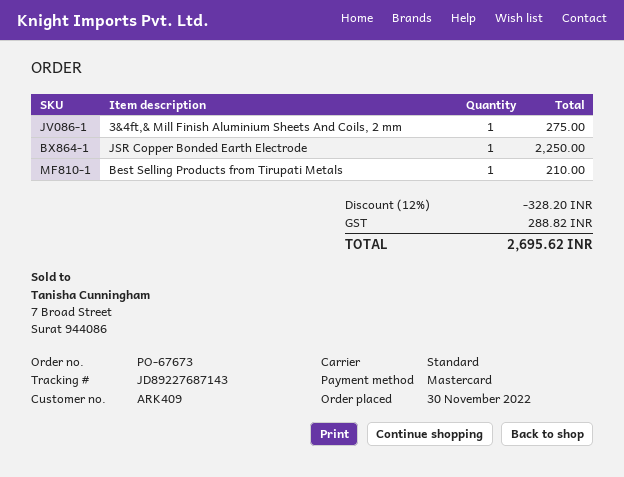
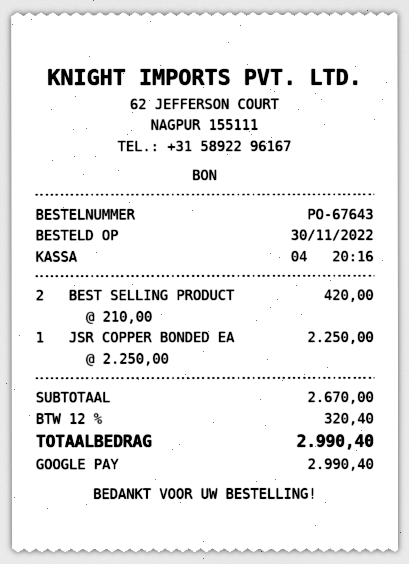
order number: PO-67673 -> PO-67643
payment method: Mastercard -> Google Pay
3&4ft,& Mill Finish Aluminium Sheets And Coils, 2 mm: 1 for 275.00 -> none
Best Selling Products from Tirupati Metals: 1 for 210.00 -> 2 for 420.00
discount: 12% = 328.20 -> none
tax: 288.82 -> 320.40
total: 2695.62 -> 2990.40

